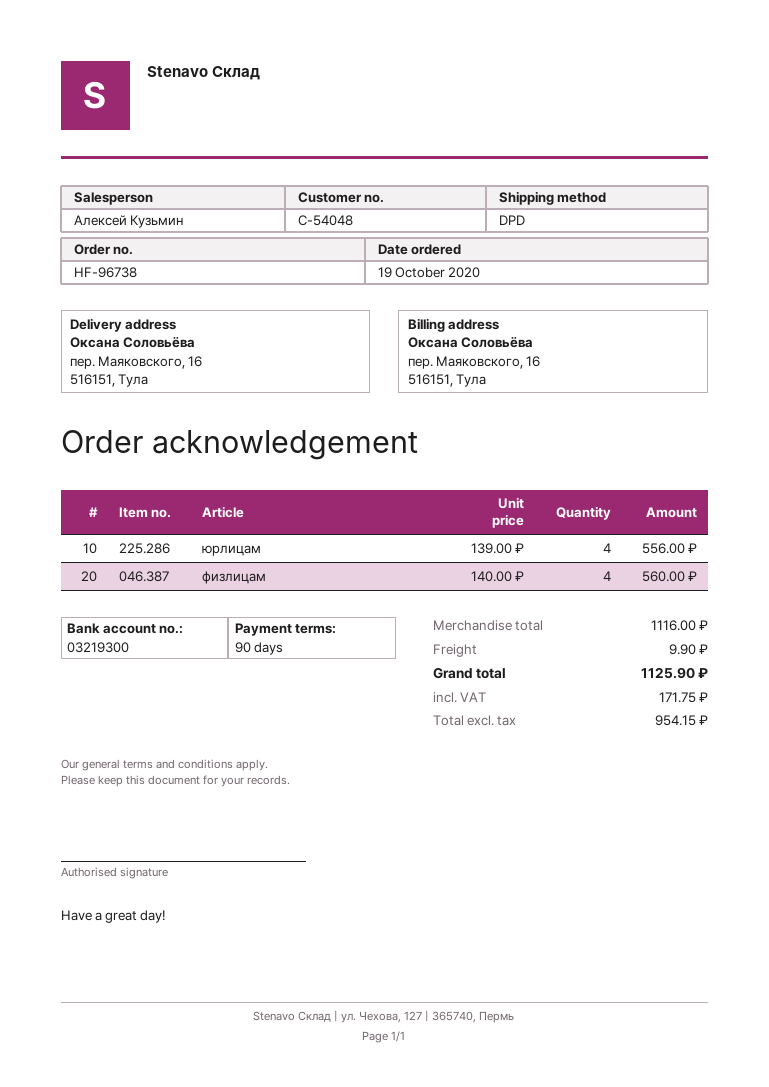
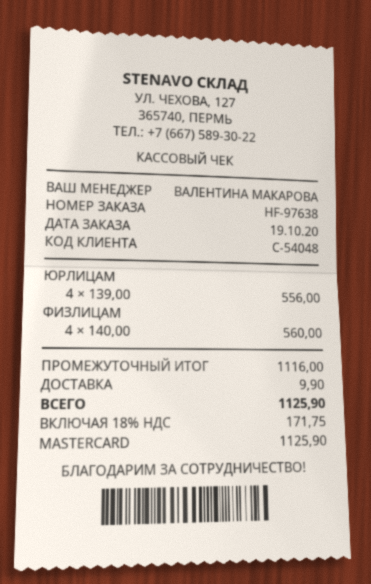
order number: HF-96738 -> HF-97638
sales rep: Алексей Кузьмин -> ВАЛЕНТИНА МАКАРОВА

